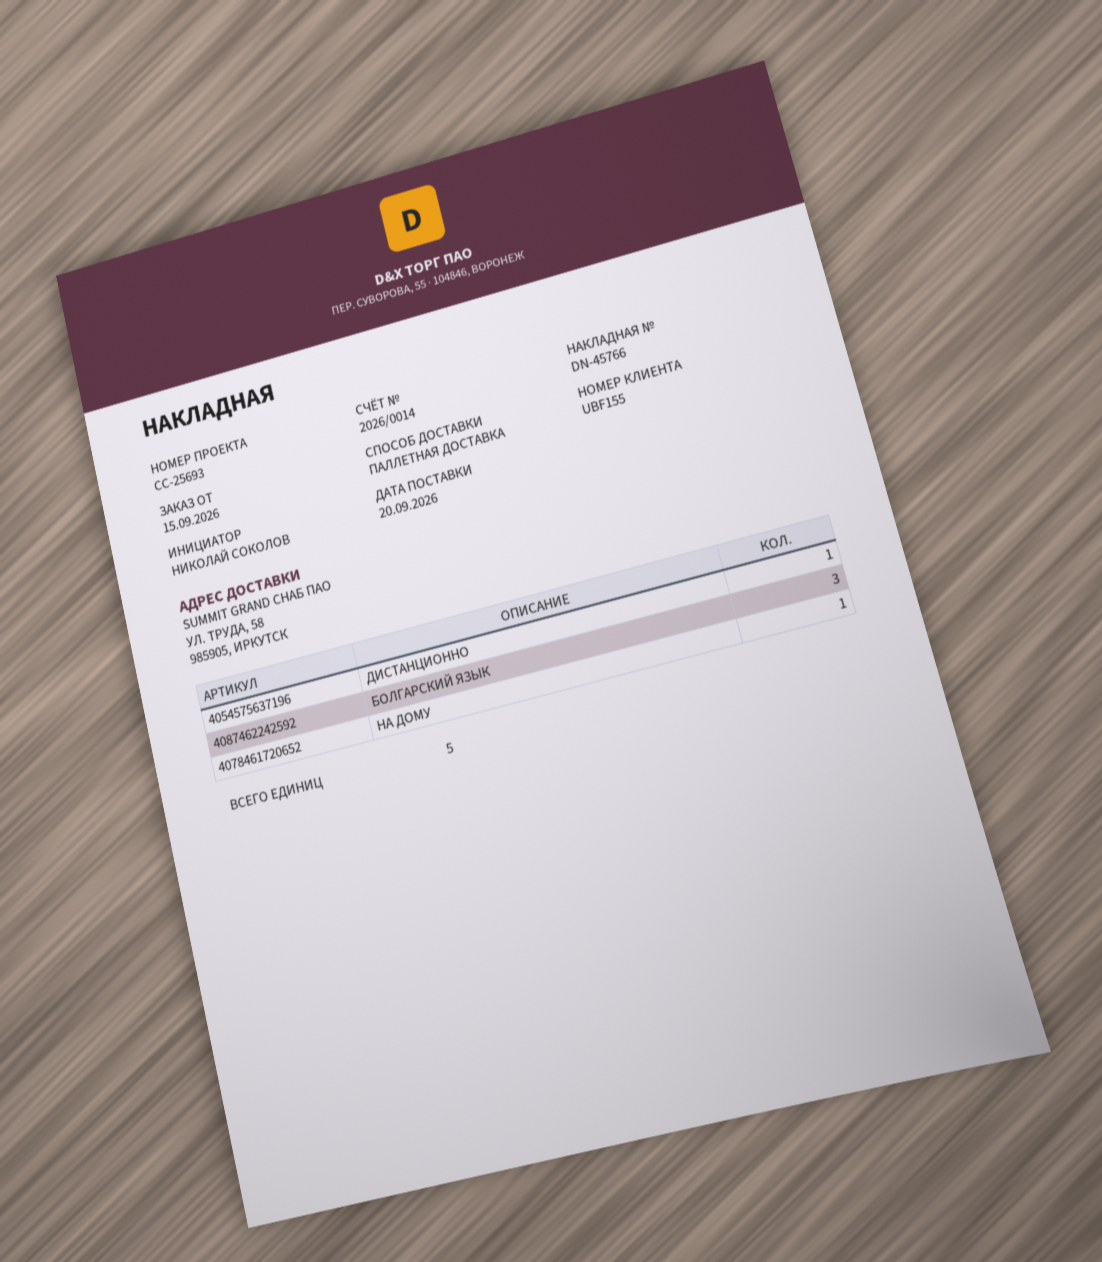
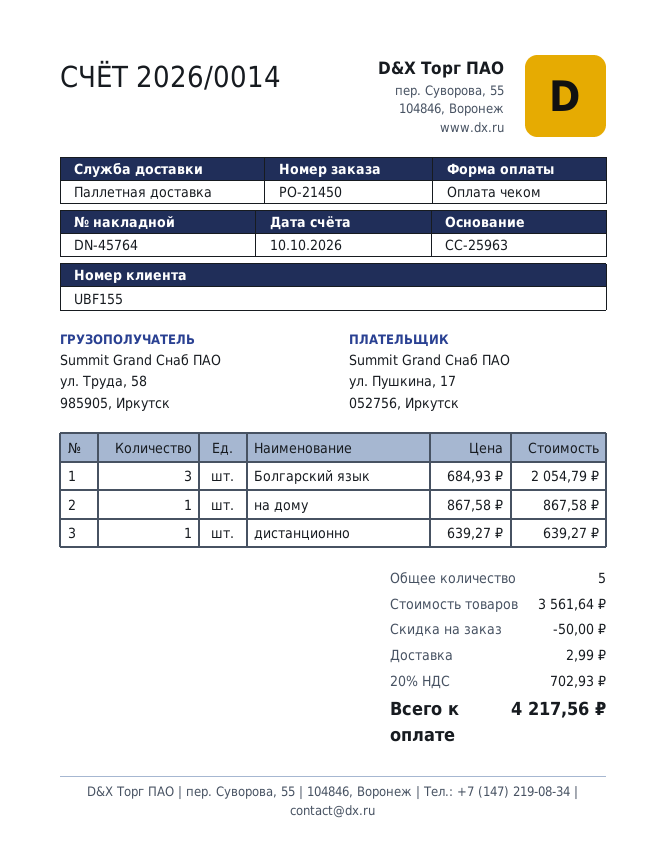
delivery note number: DN-45766 -> DN-45764
reference: CC-25693 -> CC-25963

